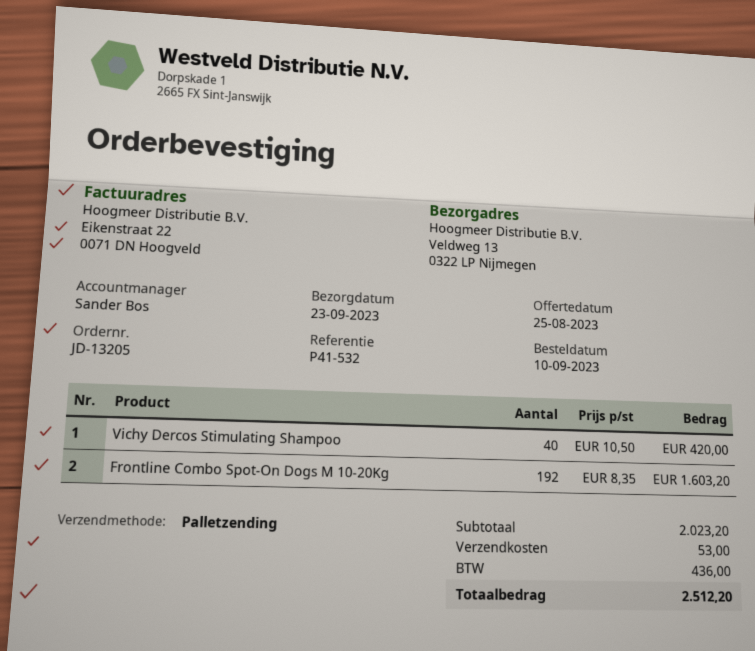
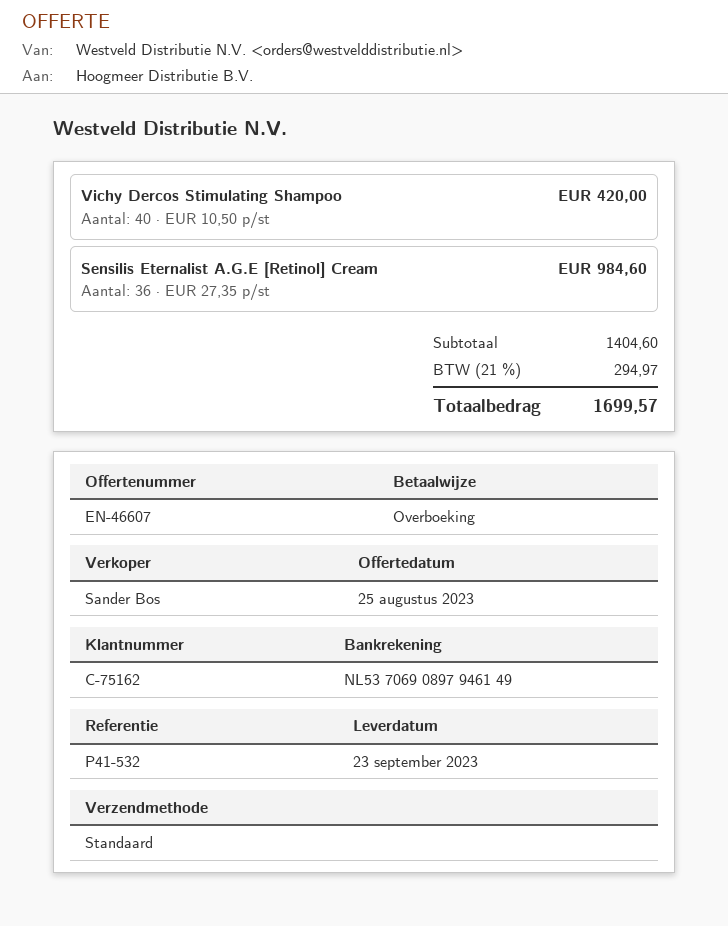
shipping method: pallet freight -> standard
Frontline Combo Spot-On Dogs M 10-20Kg: 192 x 8.35 = 1603.20 -> none
Sensilis Eternalist A.G.E [Retinol] Cream: none -> 36 x 27.35 = 984.60
subtotal: 2023.20 -> 1404.60
shipping: 53.00 -> none
tax: 436.00 -> 294.97
total: 2512.20 -> 1699.57

